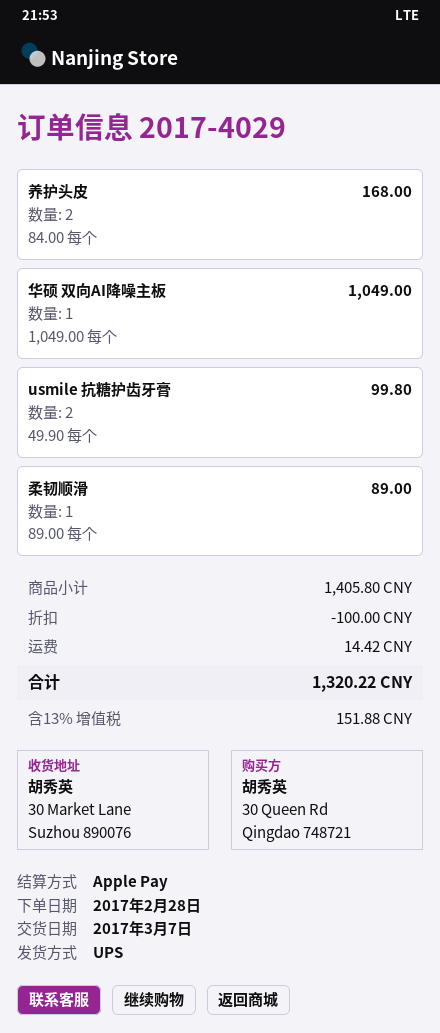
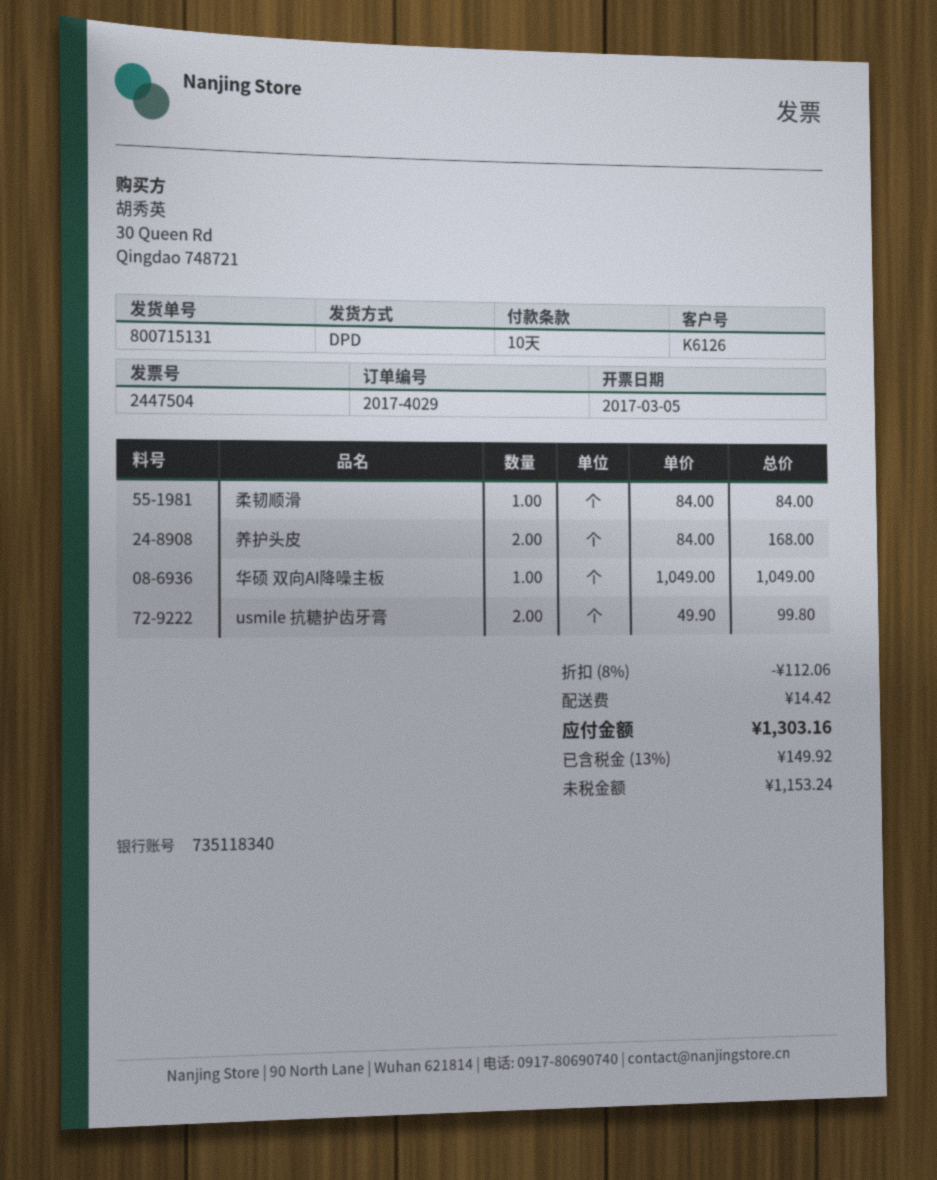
shipping method: UPS -> DPD
柔韧顺滑: 1 x 89.00 = 89.00 -> 1 x 84.00 = 84.00
discount: 100.00 -> 112.06
tax: 13% = 151.88 -> 13% = 149.92
total: 1320.22 -> 1303.16

